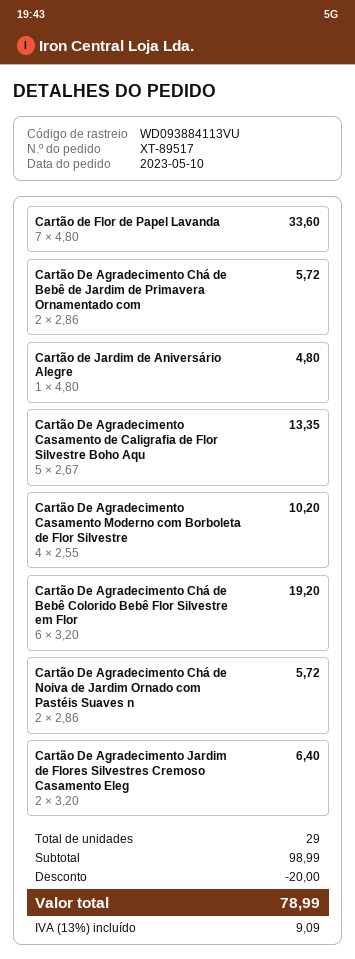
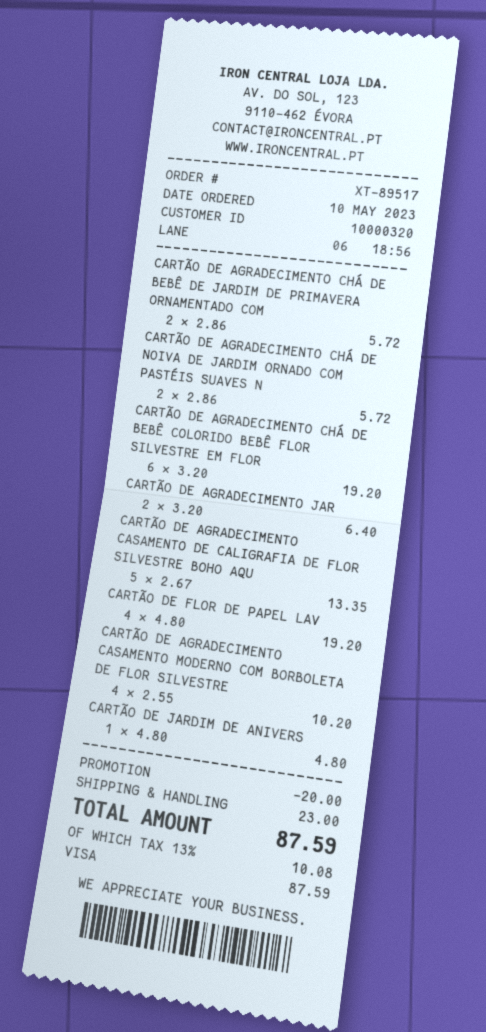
Cartão de Flor de Papel Lavanda: 7 x 4.80 = 33.60 -> 4 x 4.80 = 19.20
shipping: none -> 23.00
tax: 13% = 9.09 -> 13% = 10.08
total: 78.99 -> 87.59

